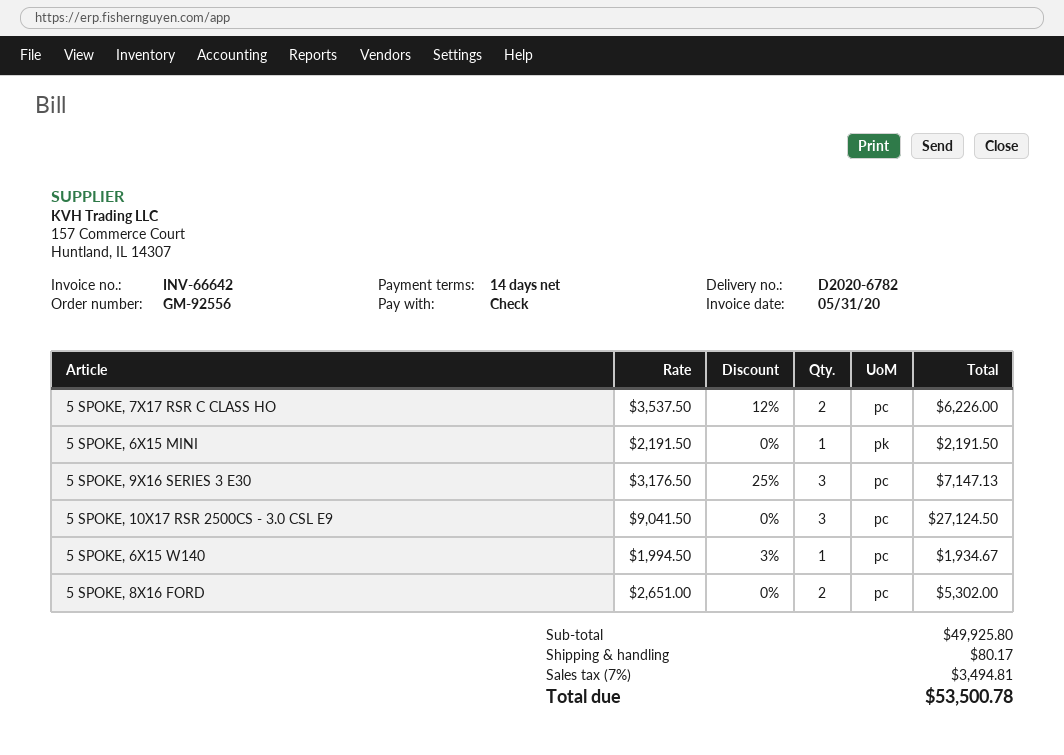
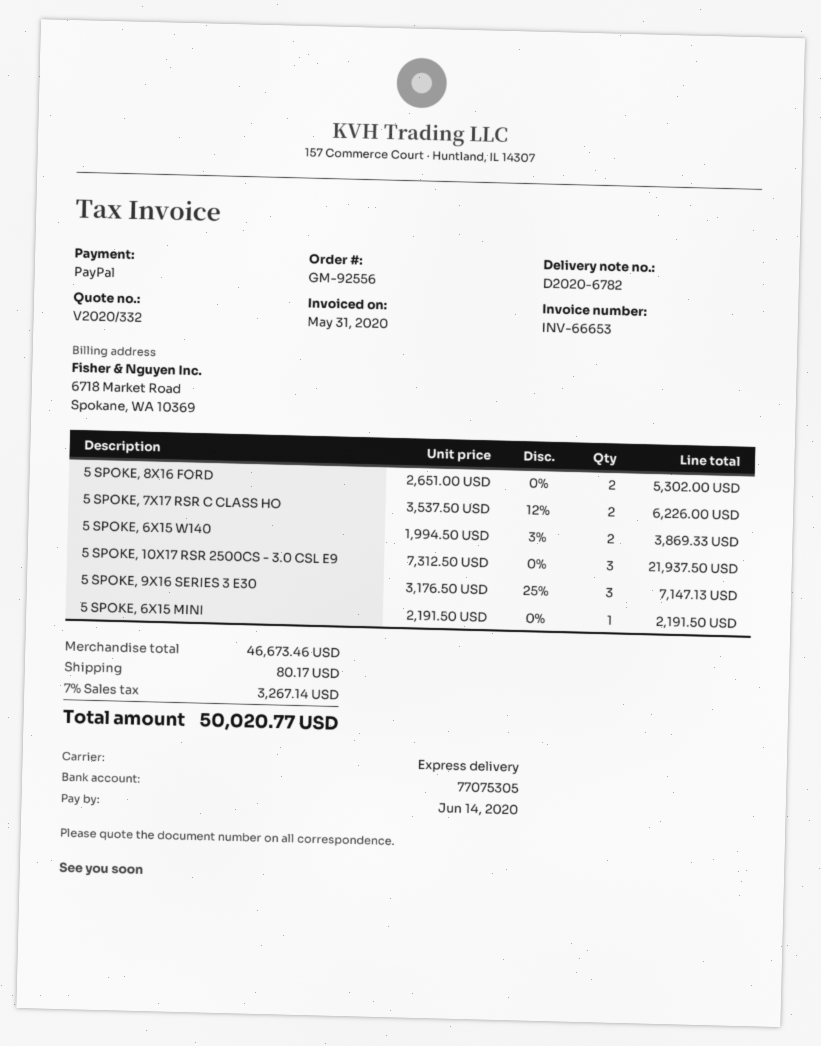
invoice number: INV-66642 -> INV-66653
payment method: cheque -> PayPal
5 SPOKE, 10X17 RSR 2500CS - 3.0 CSL E9: 3 x 9041.50 = 27124.50 -> 3 x 7312.50 = 21937.50
5 SPOKE, 6X15 W140: 1 x 1994.50 - 3% = 1934.67 -> 2 x 1994.50 - 3% = 3869.33
subtotal: 49925.80 -> 46673.46
tax: 7% = 3494.81 -> 7% = 3267.14
total: 53500.78 -> 50020.77

